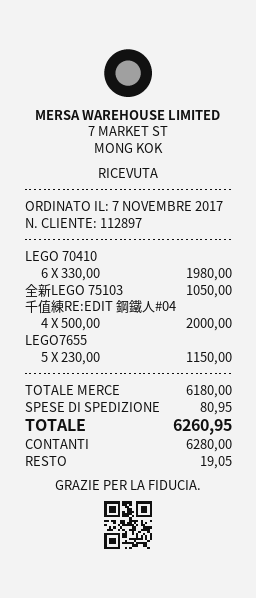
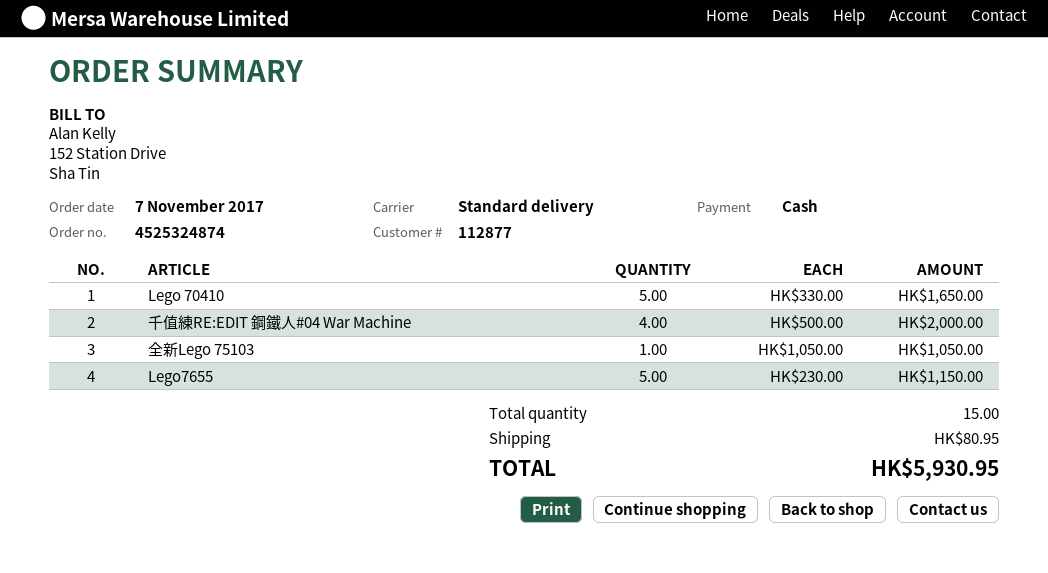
customer number: 112897 -> 112877
LEGO 70410: 6 x 330.00 = 1980.00 -> 5 x 330.00 = 1650.00
total: 6260.95 -> 5930.95

